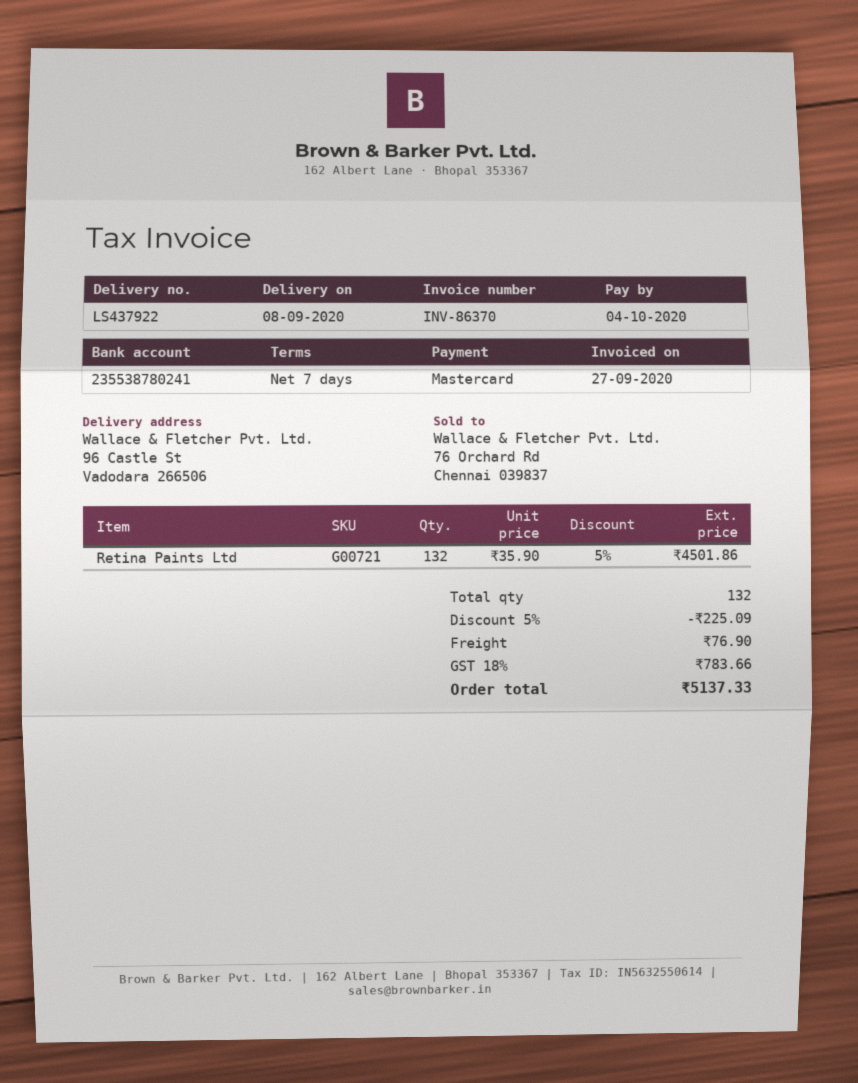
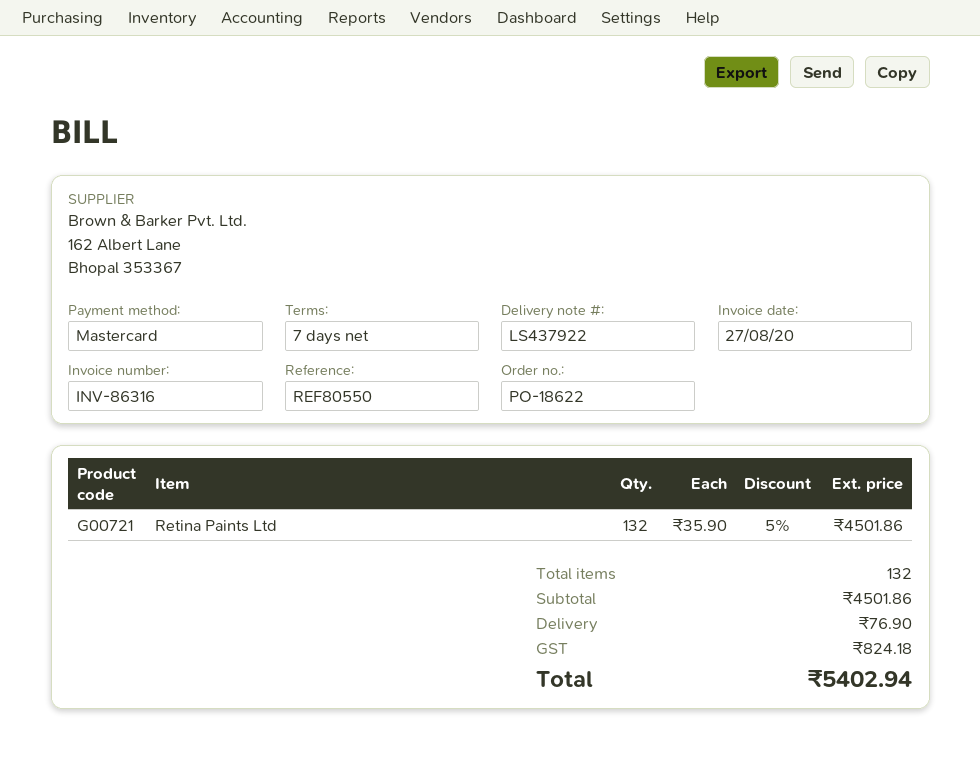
invoice number: INV-86370 -> INV-86316
invoice date: 2020-09-27 -> 2020-08-27
discount: 5% = 225.09 -> none
tax: 783.66 -> 824.18
total: 5137.33 -> 5402.94

